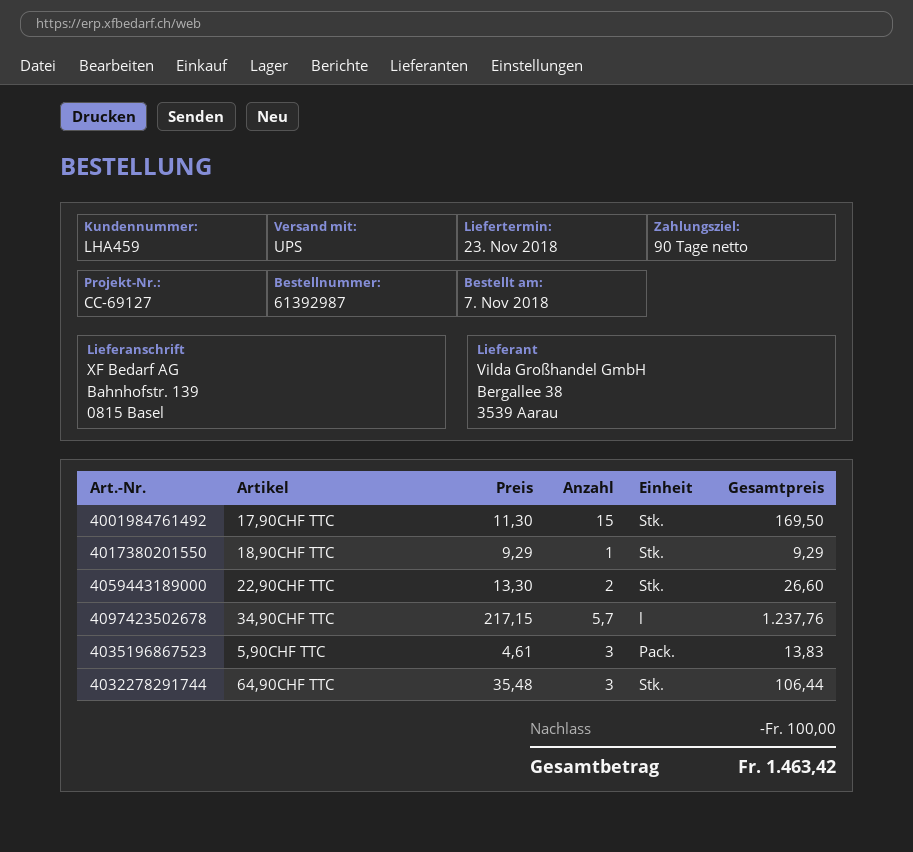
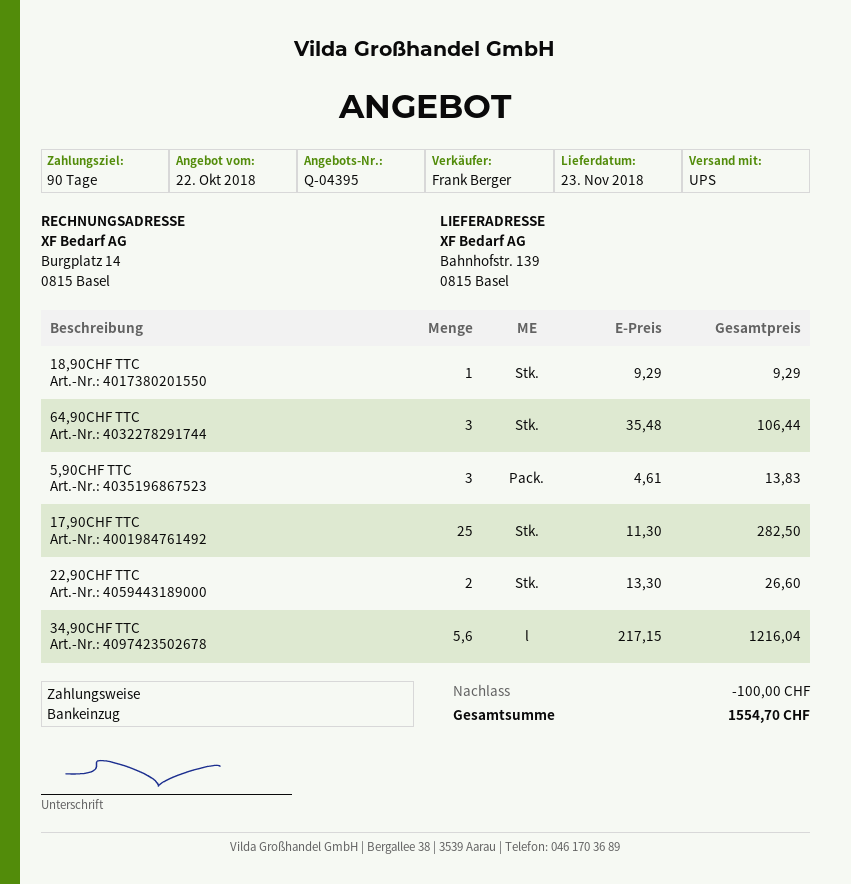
17,90CHF TTC: 15 x 11.30 = 169.50 -> 25 x 11.30 = 282.50
34,90CHF TTC: 5.7 x 217.15 = 1237.76 -> 5.6 x 217.15 = 1216.04
total: 1463.42 -> 1554.70

